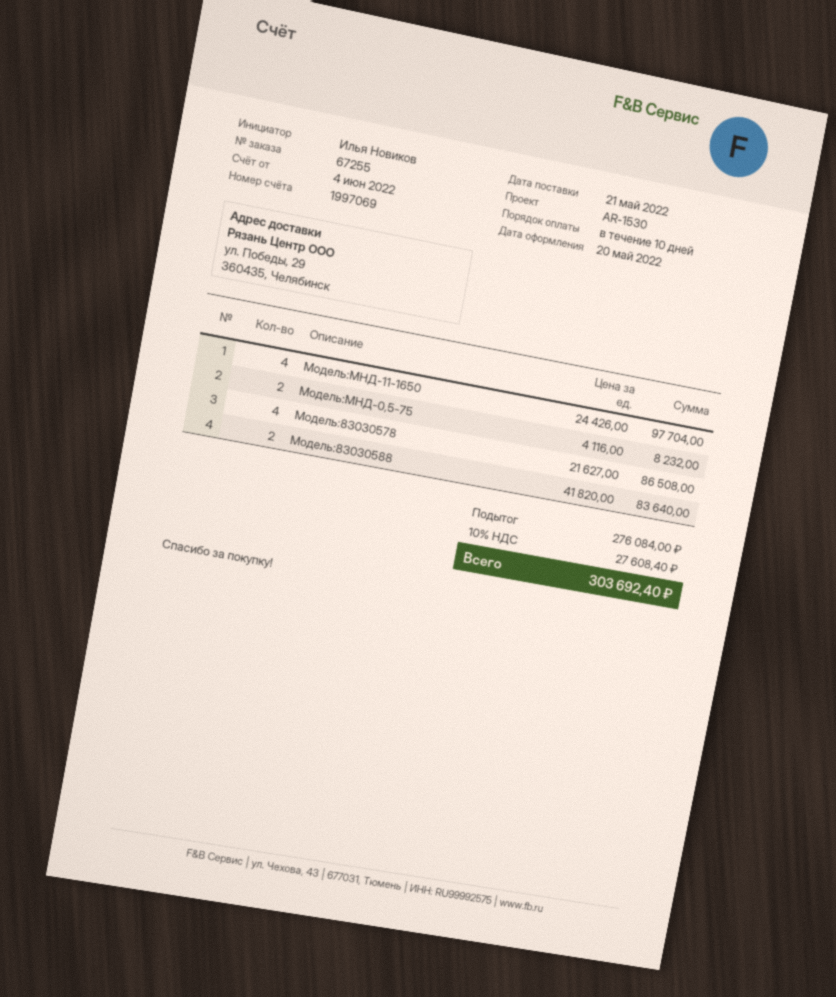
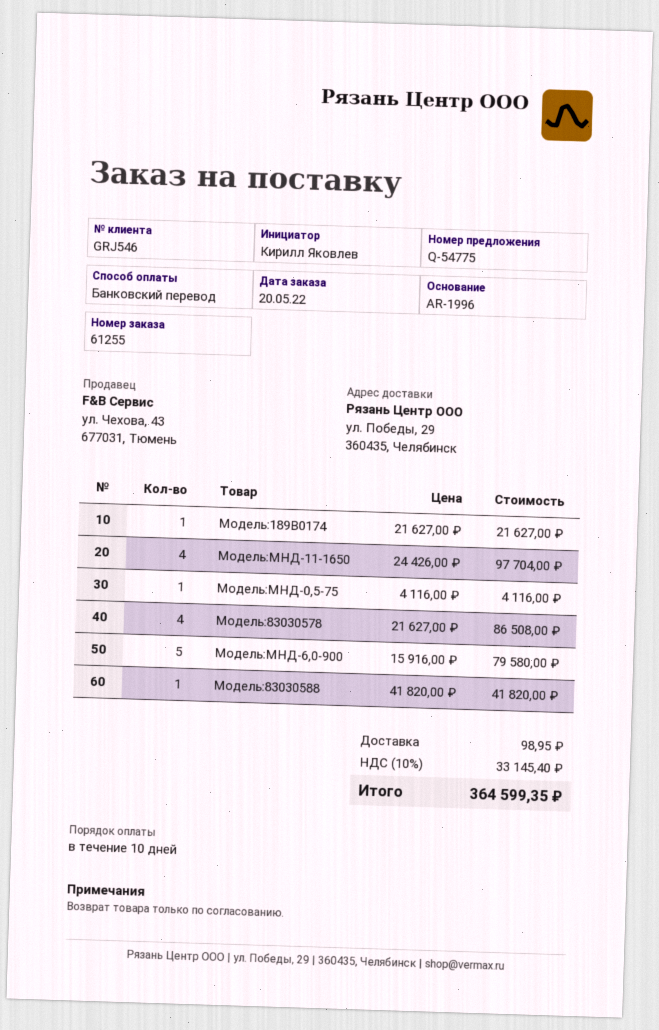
order number: 67255 -> 61255
reference: AR-1530 -> AR-1996
ordered by: Илья Новиков -> Кирилл Яковлев
Модель:МНД-0,5-75: 2 x 4116.00 = 8232.00 -> 1 x 4116.00 = 4116.00
Модель:83030588: 2 x 41820.00 = 83640.00 -> 1 x 41820.00 = 41820.00
Модель:189B0174: none -> 1 x 21627.00 = 21627.00
Модель:МНД-6,0-900: none -> 5 x 15916.00 = 79580.00
shipping: none -> 98.95
tax: 10% = 27608.40 -> 10% = 33145.40
total: 303692.40 -> 364599.35

